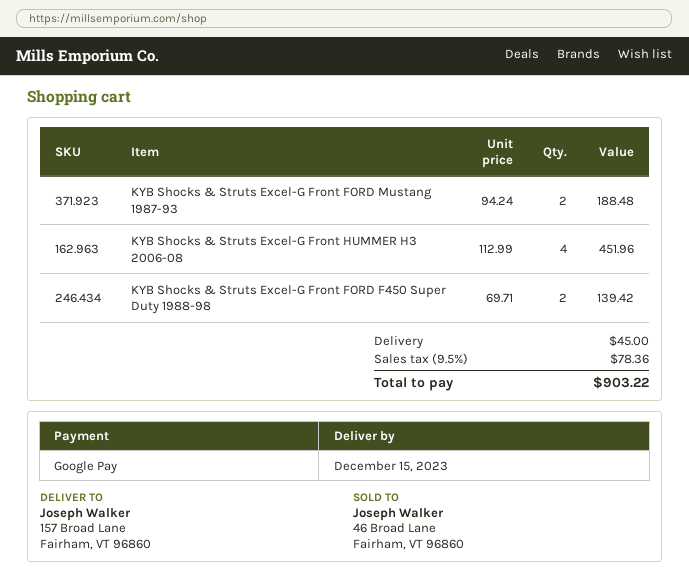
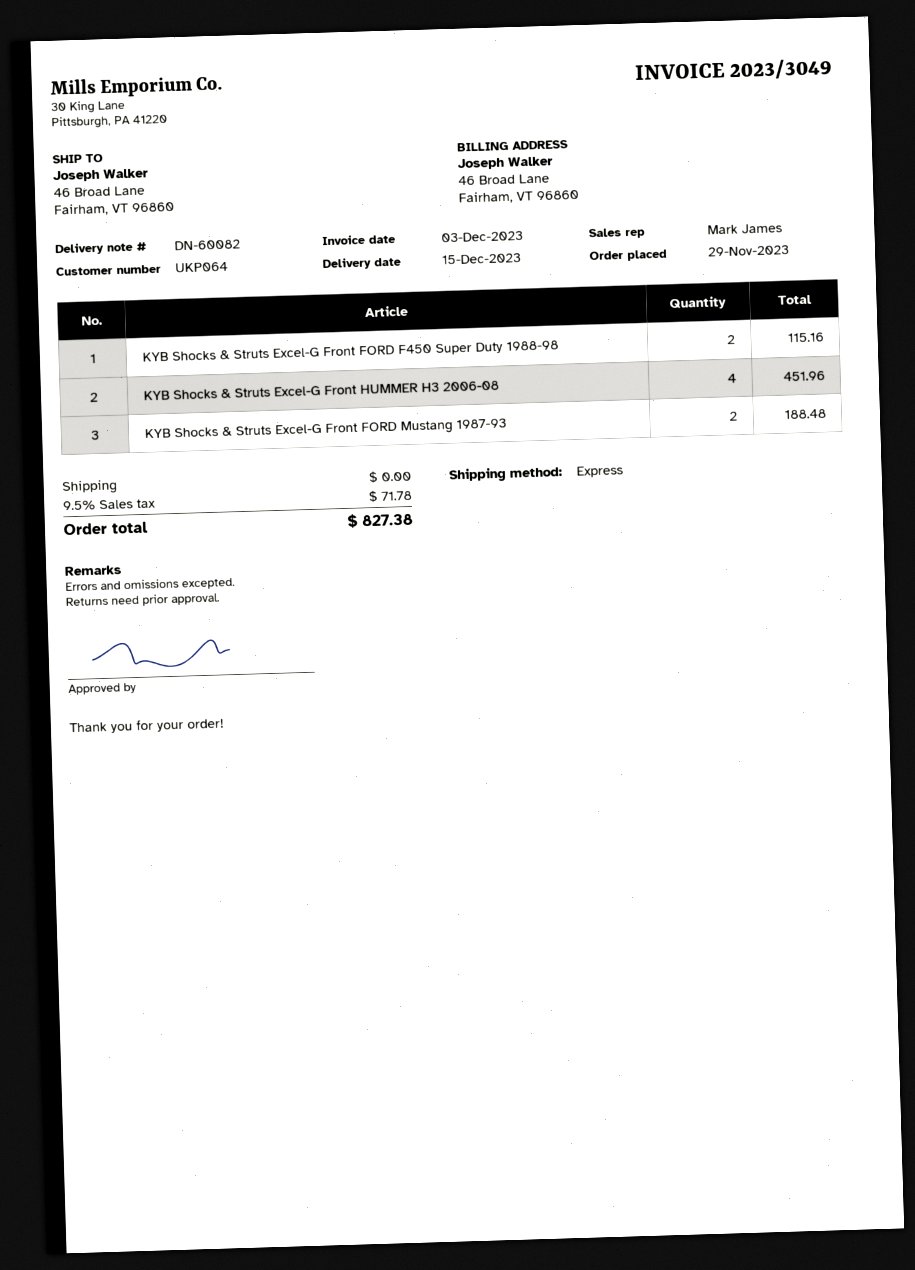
ship to: 157 Broad Lane, Fairham, VT 96860 -> 46 Broad Lane, Fairham, VT 96860
KYB Shocks & Struts Excel-G Front FORD F450 Super Duty 1988-98: 2 for 139.42 -> 2 for 115.16
shipping: 45.00 -> 0.00
tax: 9.5% = 78.36 -> 9.5% = 71.78
total: 903.22 -> 827.38

